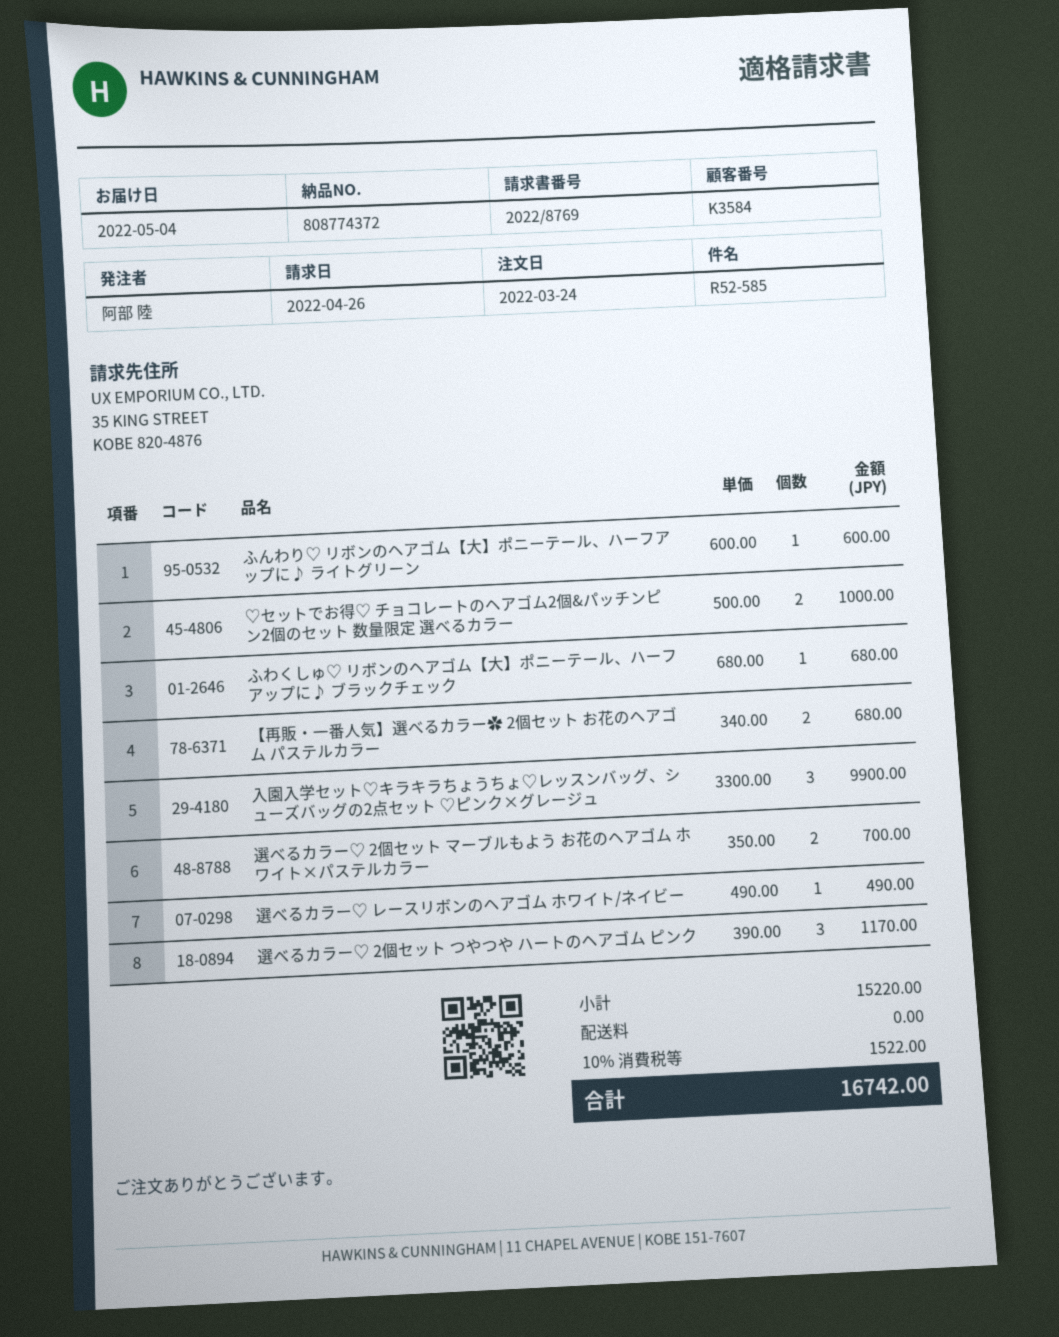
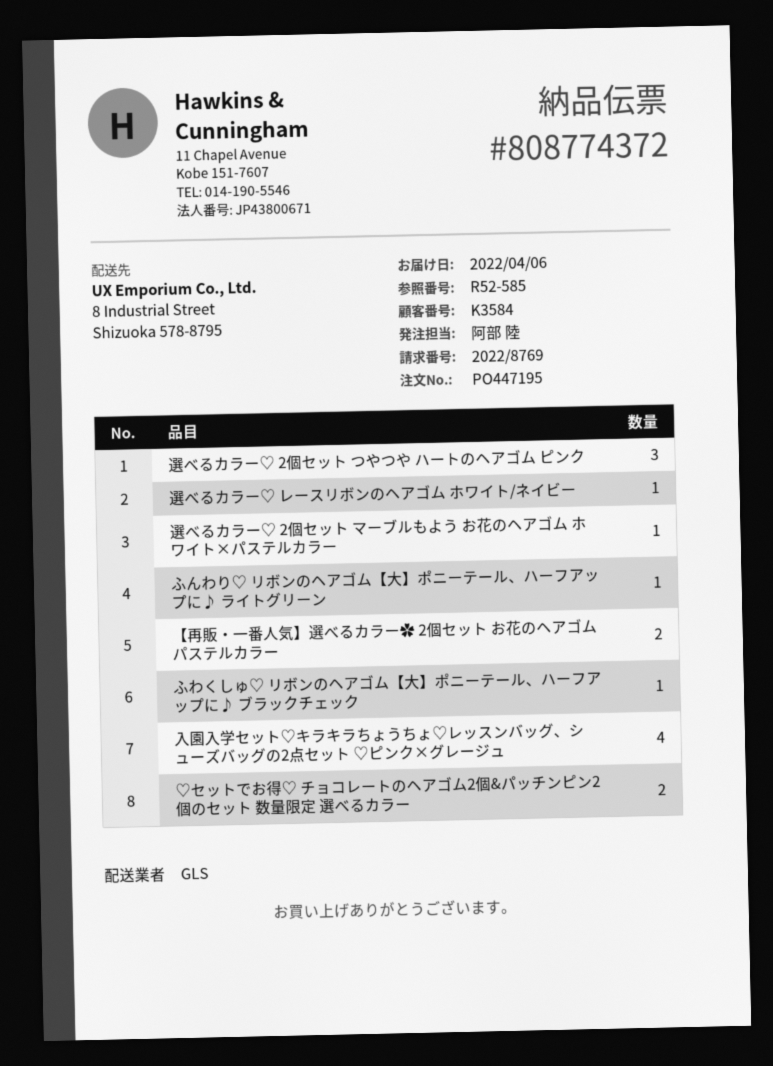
delivery date: 2022-05-04 -> 2022-04-06
入園入学セット♡キラキラちょうちょ♡レッスンバッグ、シューズバッグの2点セット ♡ピンク×グレージュ: 3 -> 4
選べるカラー♡ 2個セット マーブルもよう お花のヘアゴム ホワイト×パステルカラー: 2 -> 1

